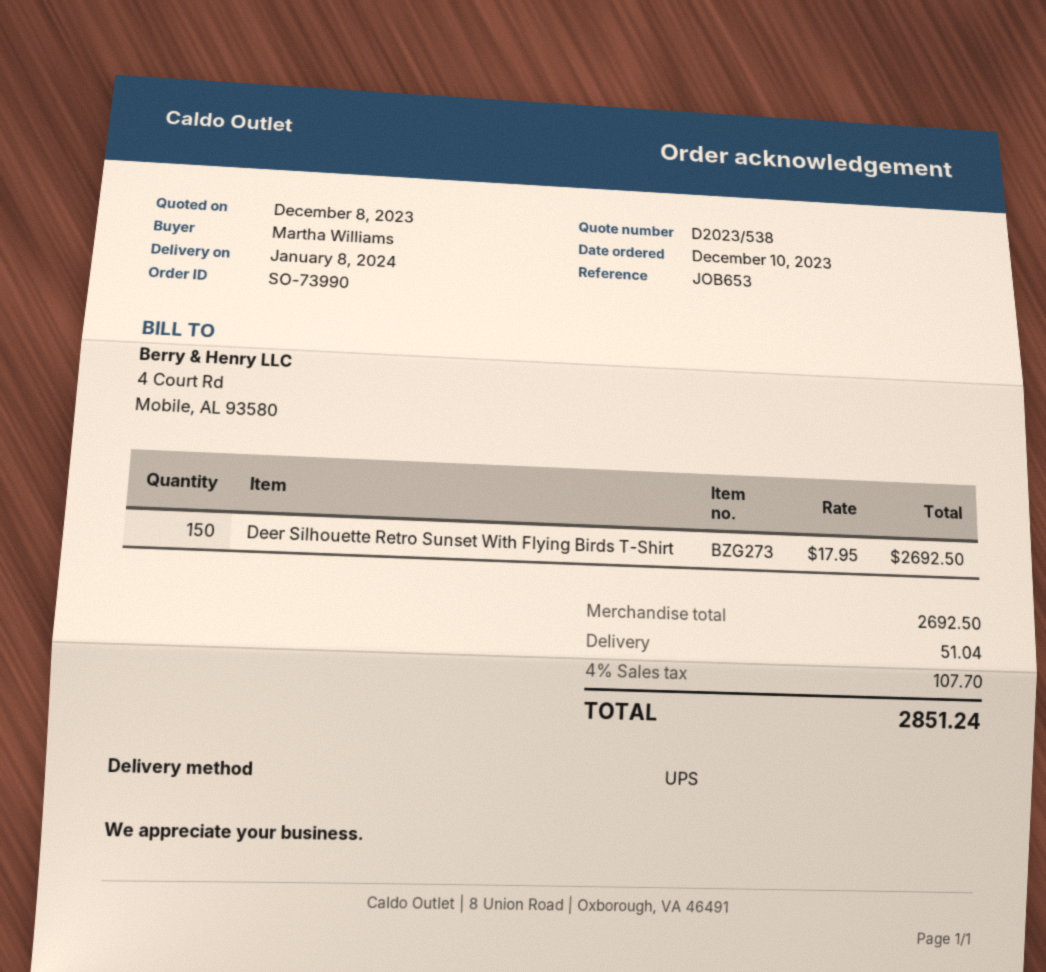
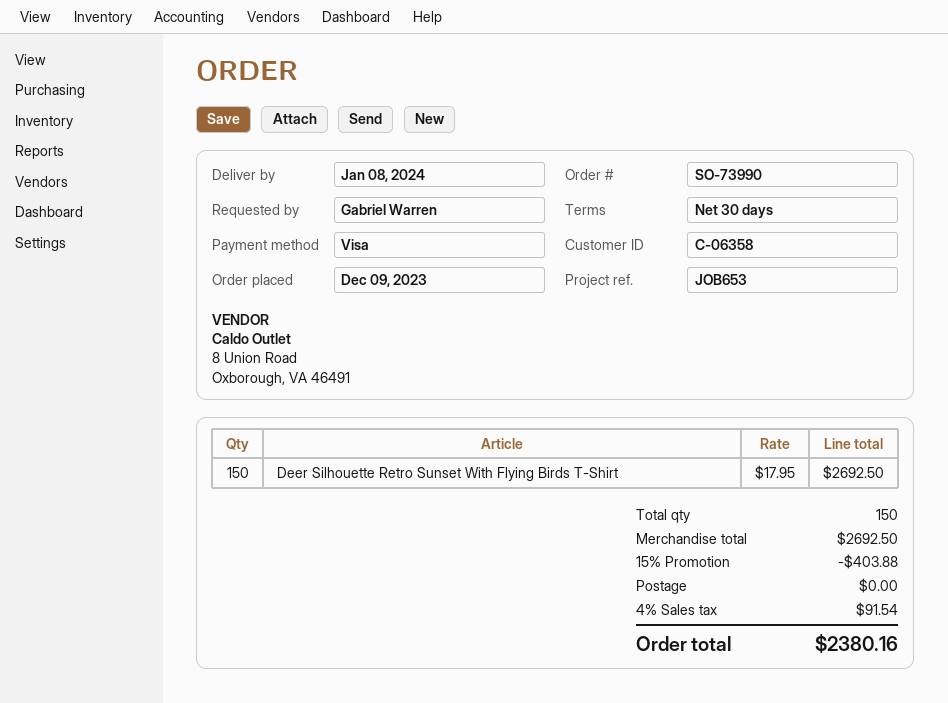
order date: 2023-12-10 -> 2023-12-09
ordered by: Martha Williams -> Gabriel Warren
discount: none -> 15% = 403.88
shipping: 51.04 -> 0.00
tax: 4% = 107.70 -> 4% = 91.54
total: 2851.24 -> 2380.16

